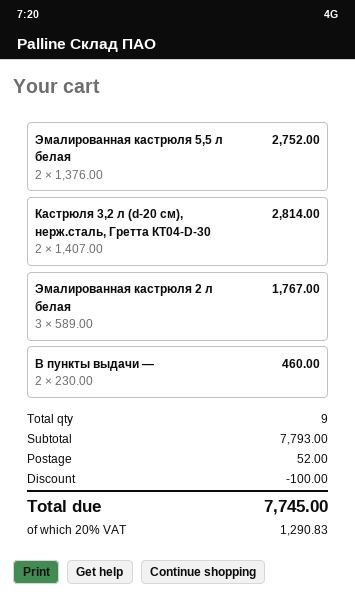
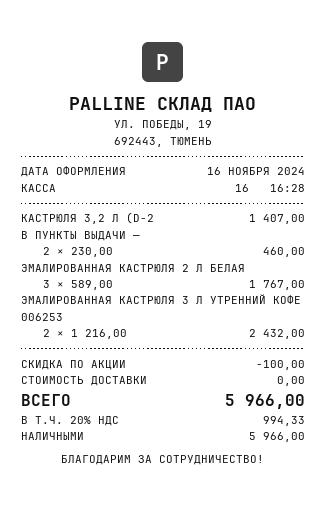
Эмалированная кастрюля 5,5 л белая: 2 x 1376.00 = 2752.00 -> none
Кастрюля 3,2 л (d-20 см), нерж.сталь, Гретта КТ04-D-30: 2 x 1407.00 = 2814.00 -> 1 x 1407.00 = 1407.00
ЭМАЛИРОВАННАЯ КАСТРЮЛЯ 3 Л УТРЕННИЙ КОФЕ 006253: none -> 2 x 1216.00 = 2432.00
shipping: 52.00 -> 0.00
tax: 20% = 1290.83 -> 20% = 994.33
total: 7745.00 -> 5966.00

